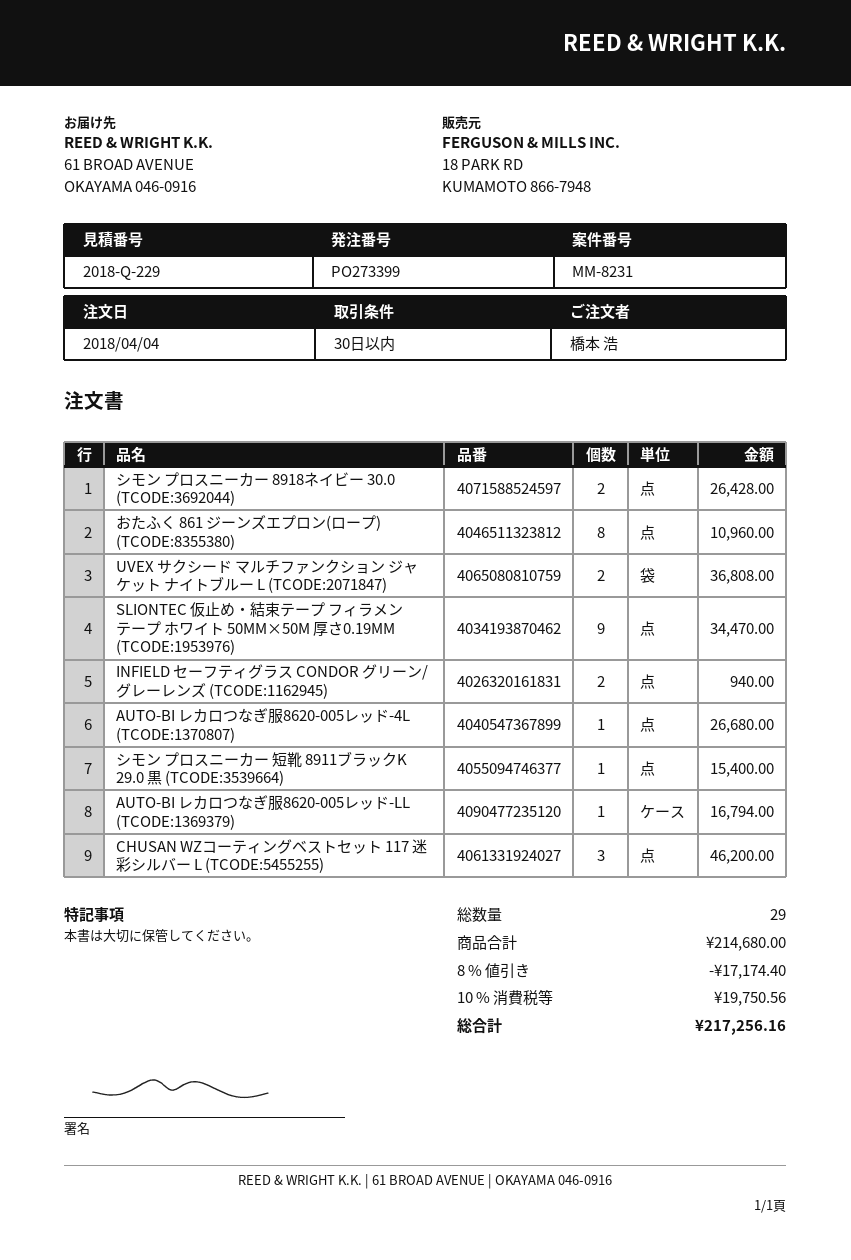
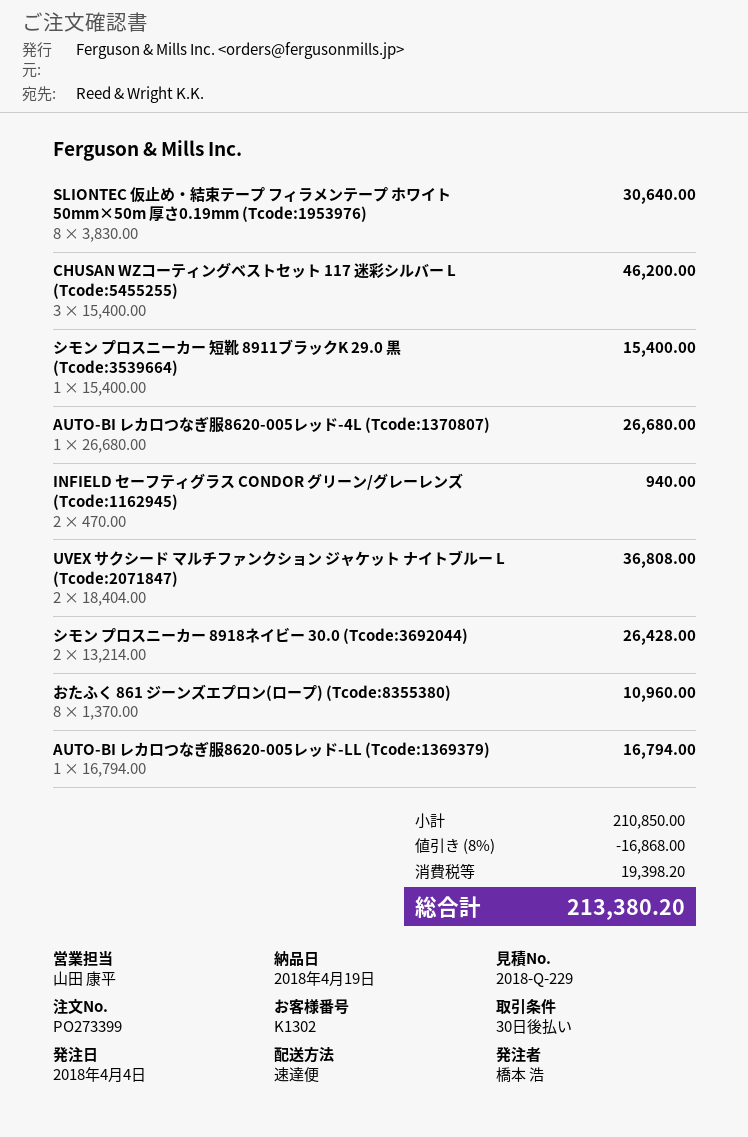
SLIONTEC 仮止め・結束テープ フィラメンテープ ホワイト 50MM×50M 厚さ0.19MM (TCODE:1953976): 9 for 34470.00 -> 8 for 30640.00
subtotal: 214680.00 -> 210850.00
discount: 8% = 17174.40 -> 8% = 16868.00
tax: 19750.56 -> 19398.20
total: 217256.16 -> 213380.20

